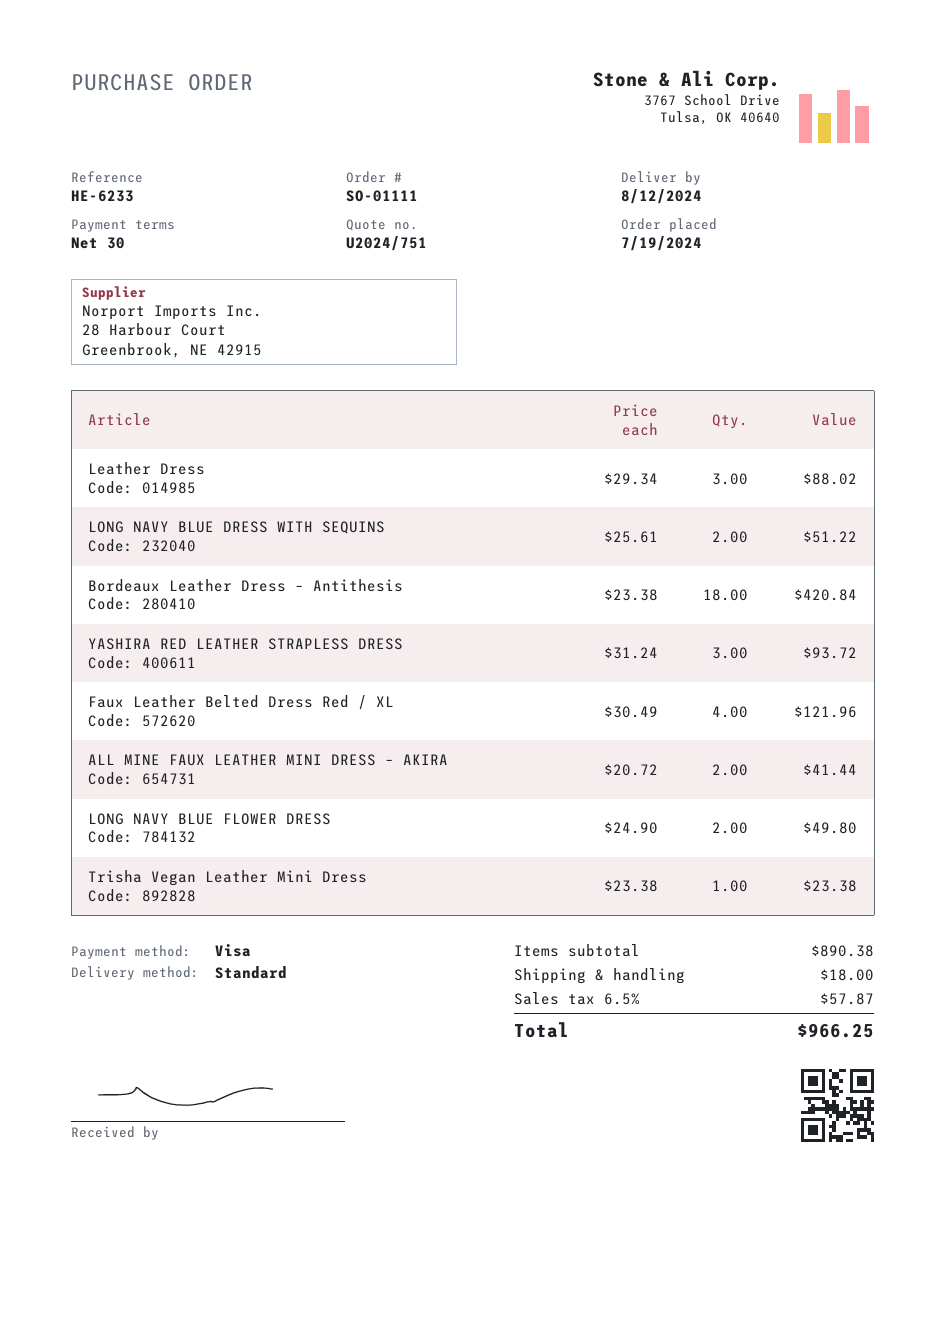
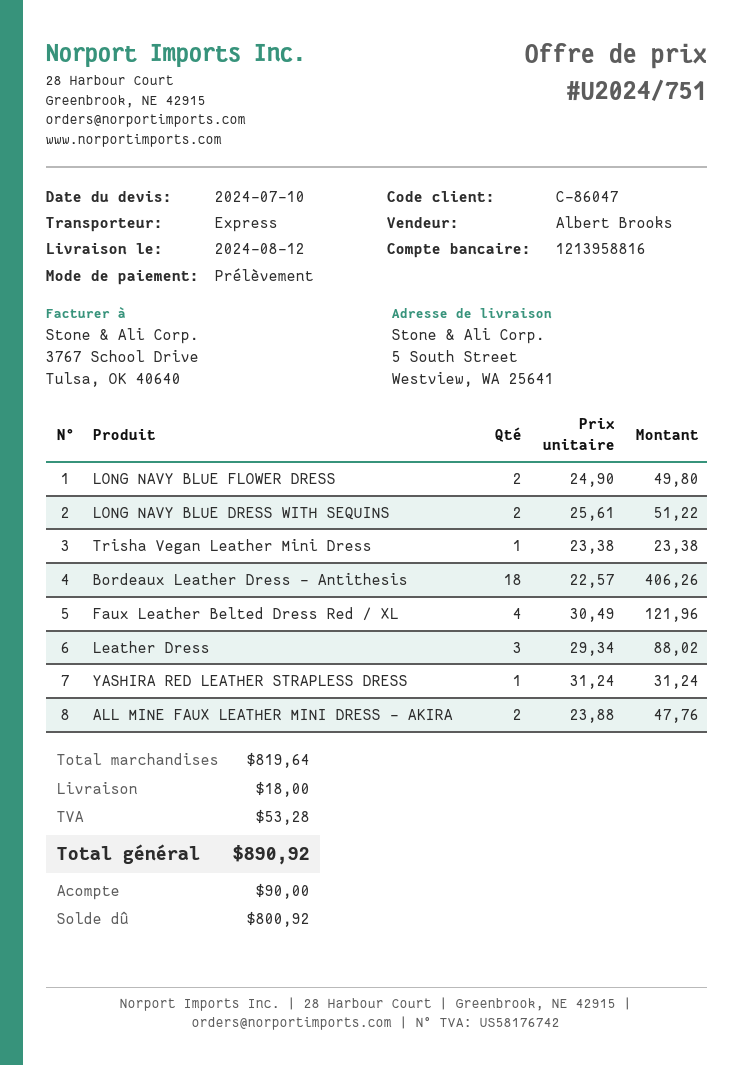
payment method: Visa -> direct debit
shipping method: standard -> express
Bordeaux Leather Dress – Antithesis: 18 x 23.38 = 420.84 -> 18 x 22.57 = 406.26
YASHIRA RED LEATHER STRAPLESS DRESS: 3 x 31.24 = 93.72 -> 1 x 31.24 = 31.24
ALL MINE FAUX LEATHER MINI DRESS – AKIRA: 2 x 20.72 = 41.44 -> 2 x 23.88 = 47.76
subtotal: 890.38 -> 819.64
tax: 57.87 -> 53.28
total: 966.25 -> 890.92

